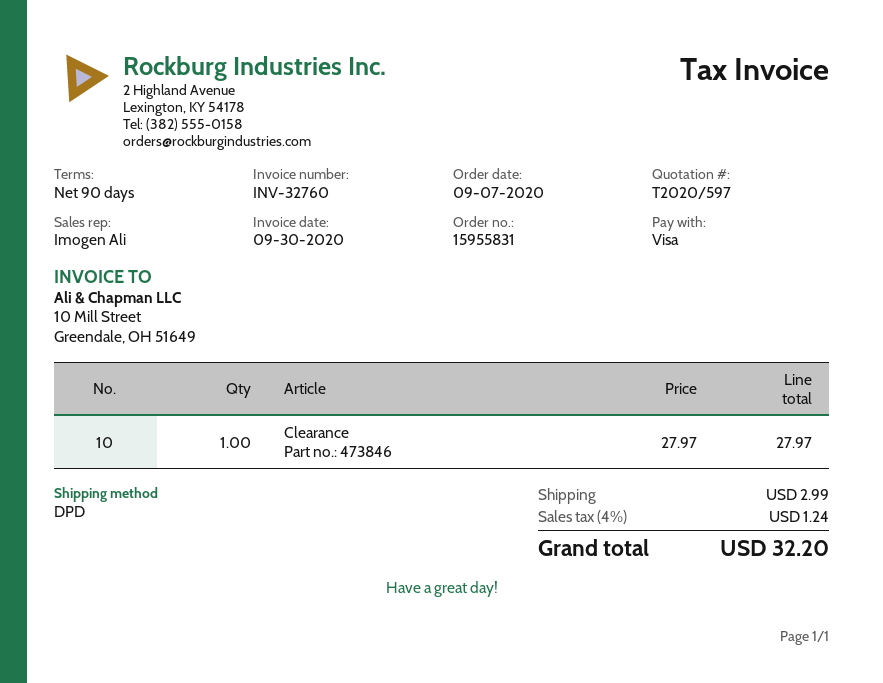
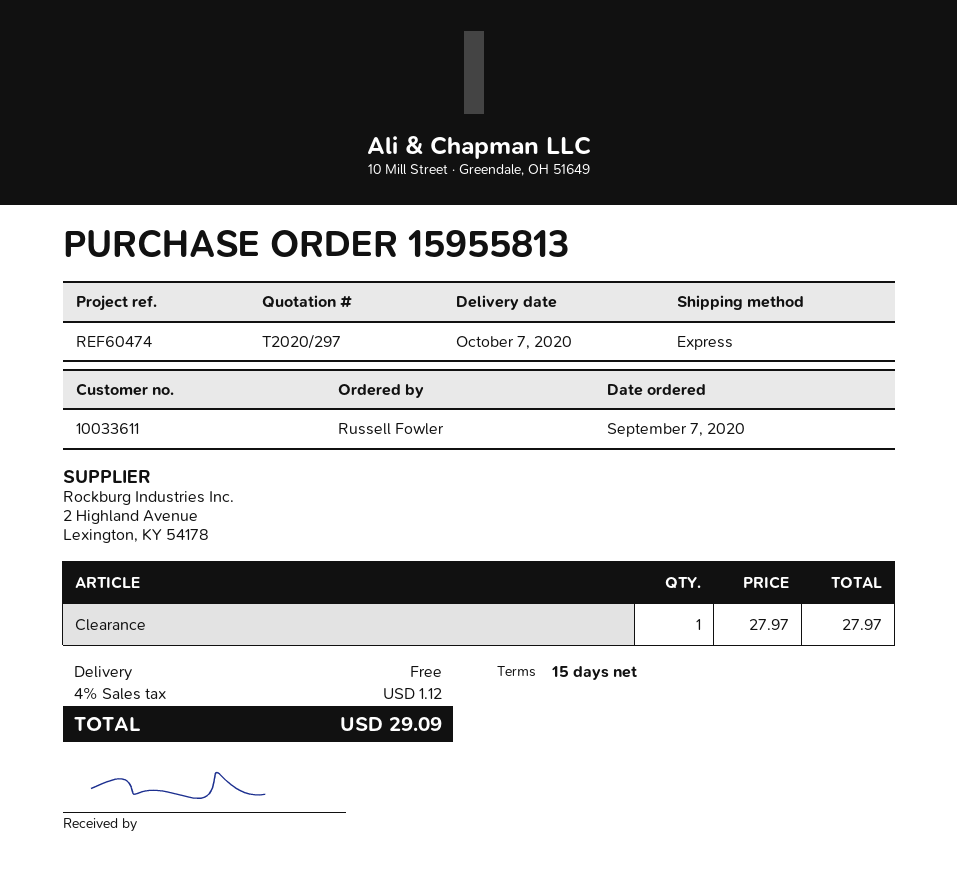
quote number: T2020/597 -> T2020/297
order number: 15955831 -> 15955813
payment terms: 90 days -> 15 days
shipping method: DPD -> express
shipping: 2.99 -> 0.00
tax: 4% = 1.24 -> 4% = 1.12
total: 32.20 -> 29.09

